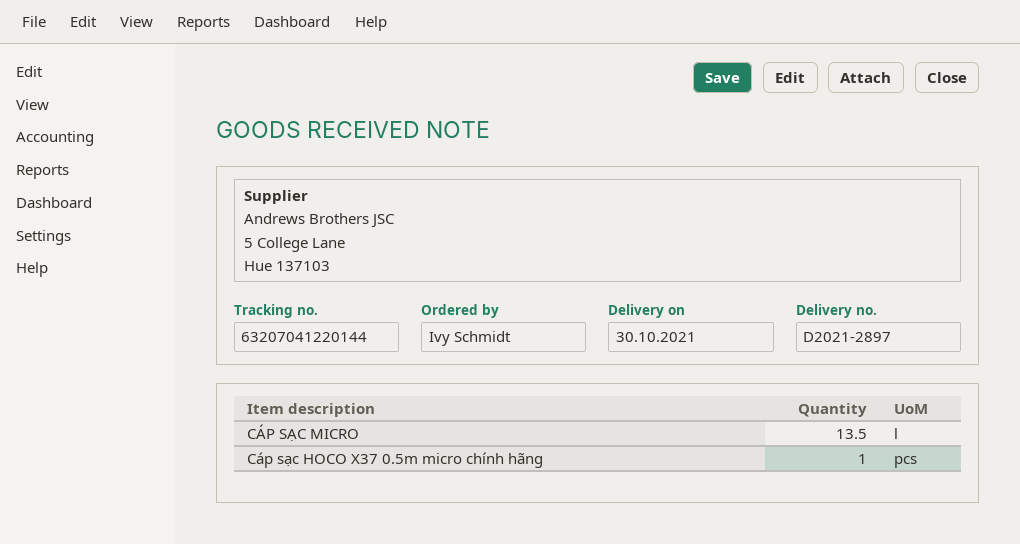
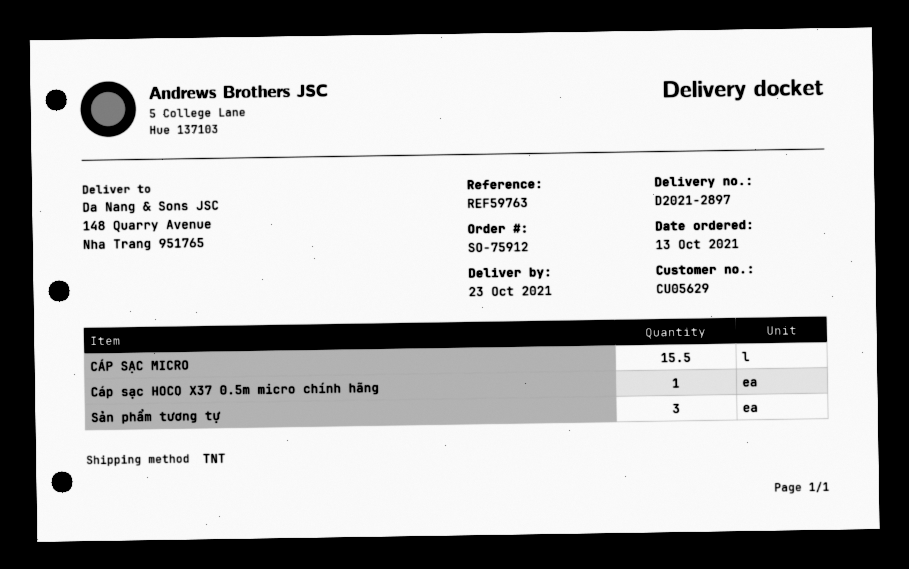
delivery date: 2021-10-30 -> 2021-10-23
CÁP SẠC MICRO: 13.5 -> 15.5
Sản phẩm tương tự: none -> 3

